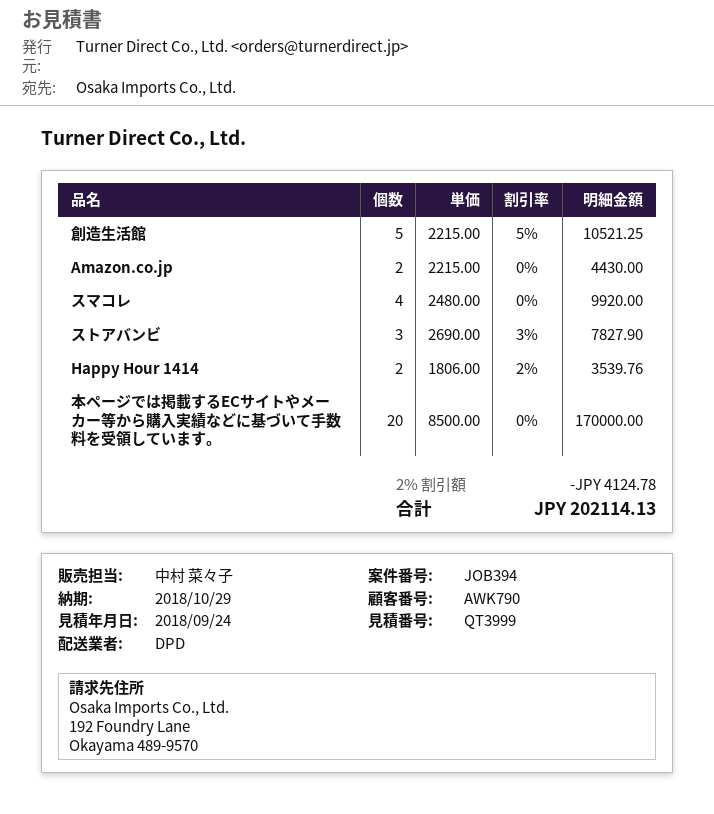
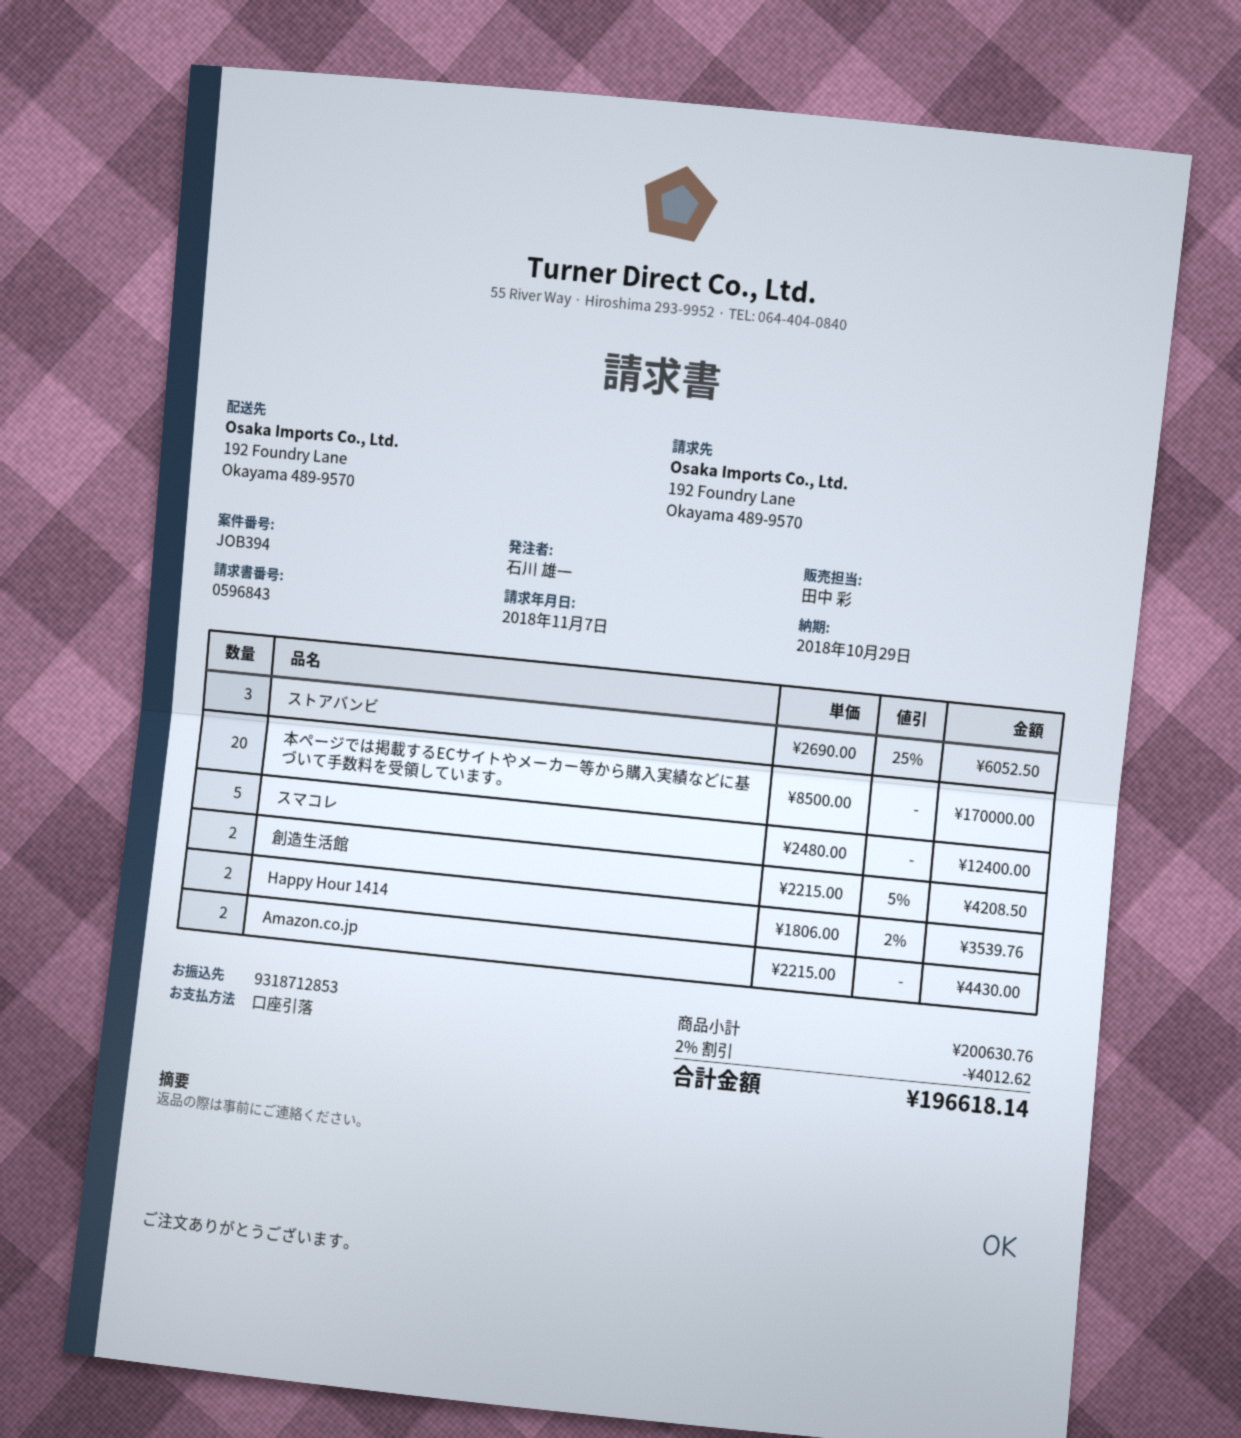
sales rep: 中村 菜々子 -> 田中 彩
創造生活館: 5 x 2215.00 - 5% = 10521.25 -> 2 x 2215.00 - 5% = 4208.50
スマコレ: 4 x 2480.00 = 9920.00 -> 5 x 2480.00 = 12400.00
ストアバンビ: 3 x 2690.00 - 3% = 7827.90 -> 3 x 2690.00 - 25% = 6052.50
discount: 2% = 4124.78 -> 2% = 4012.62
total: 202114.13 -> 196618.14

